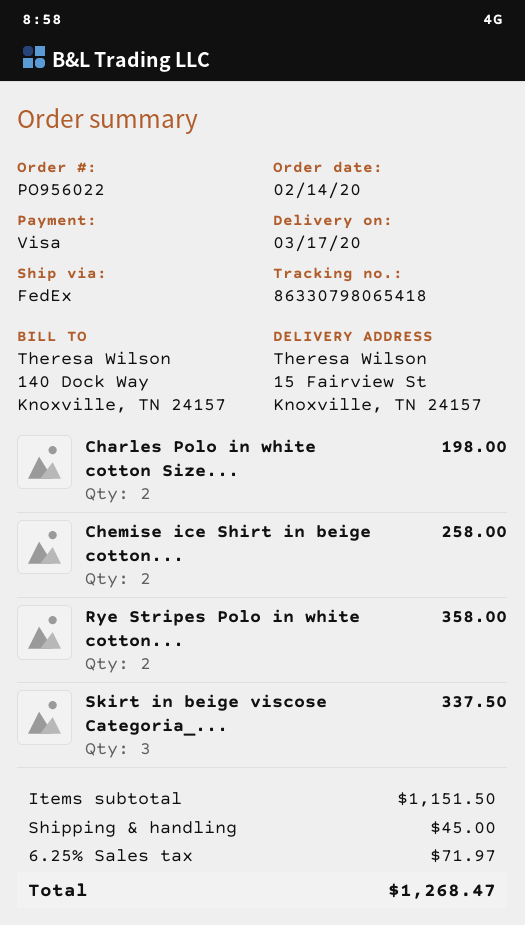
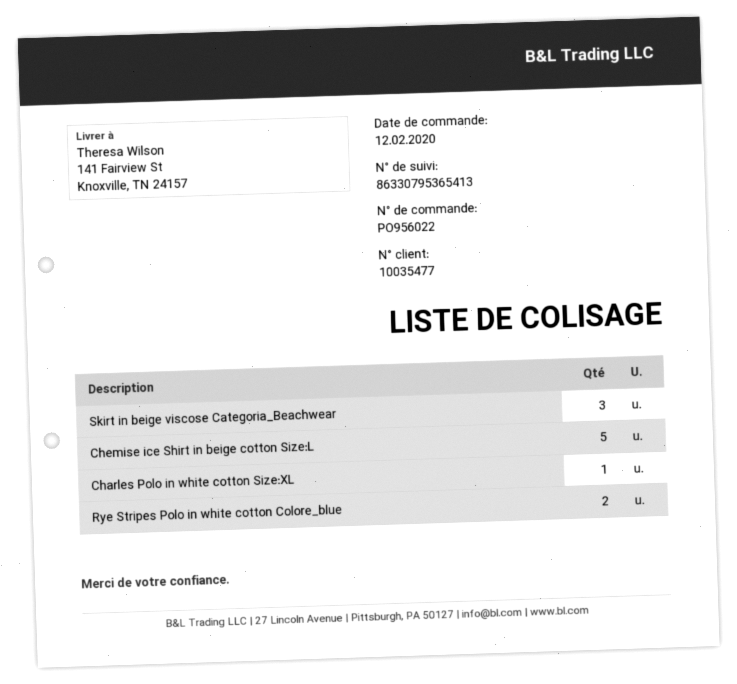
order date: 2020-02-14 -> 2020-02-12
tracking number: 86330798065418 -> 86330795365413
ship to: 15 Fairview St, Knoxville, TN 24157 -> 141 Fairview St, Knoxville, TN 24157
Charles Polo in white cotton Size...: 2 -> 1
Chemise ice Shirt in beige cotton...: 2 -> 5

